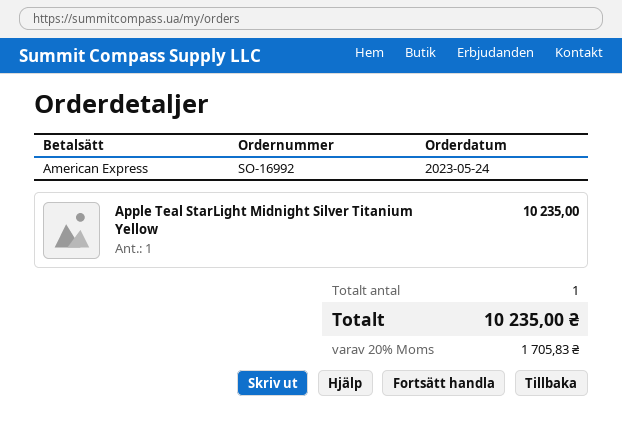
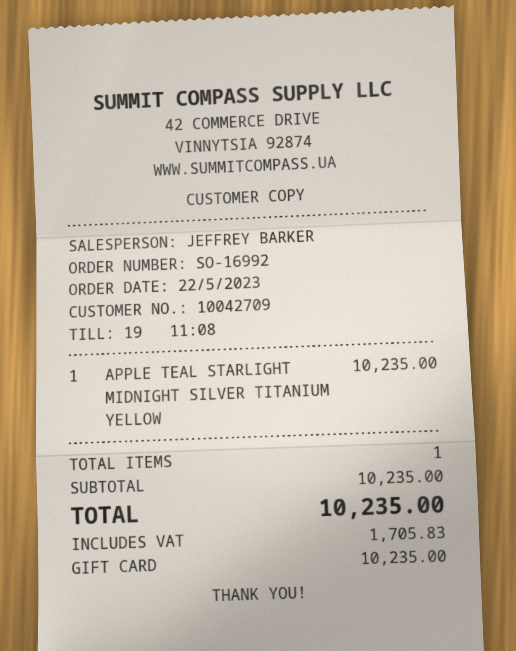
order date: 2023-05-24 -> 2023-05-22
payment method: American Express -> gift card

